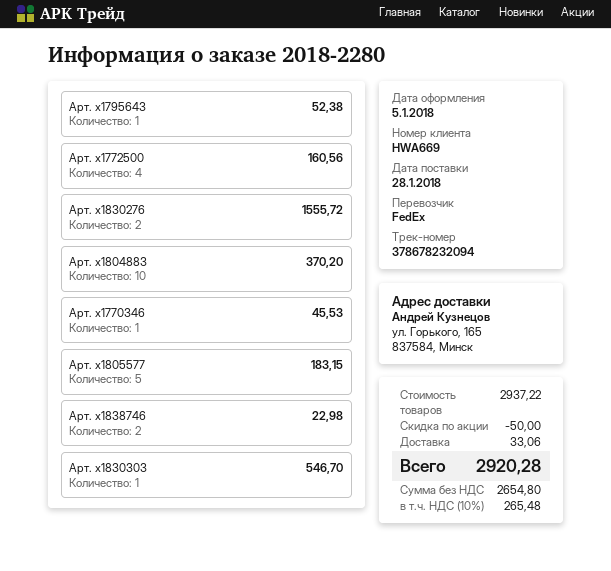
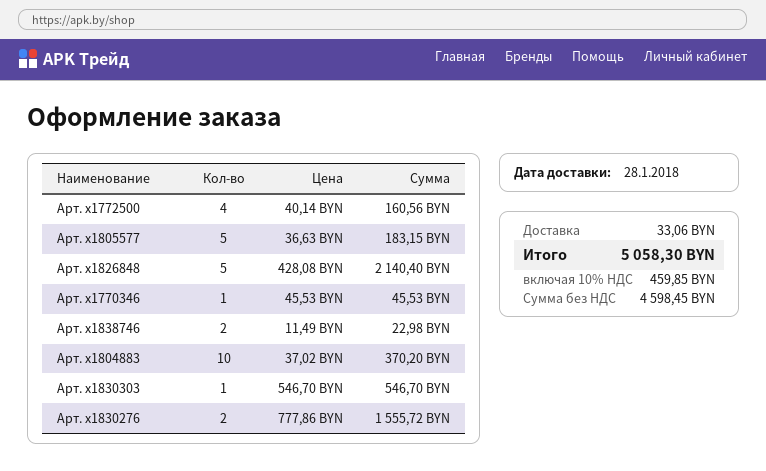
Арт. x1795643: 1 for 52.38 -> none
Арт. x1826848: none -> 5 for 2140.40
discount: 50.00 -> none
net: 2654.80 -> 4598.45
tax: 10% = 265.48 -> 10% = 459.85
total: 2920.28 -> 5058.30

